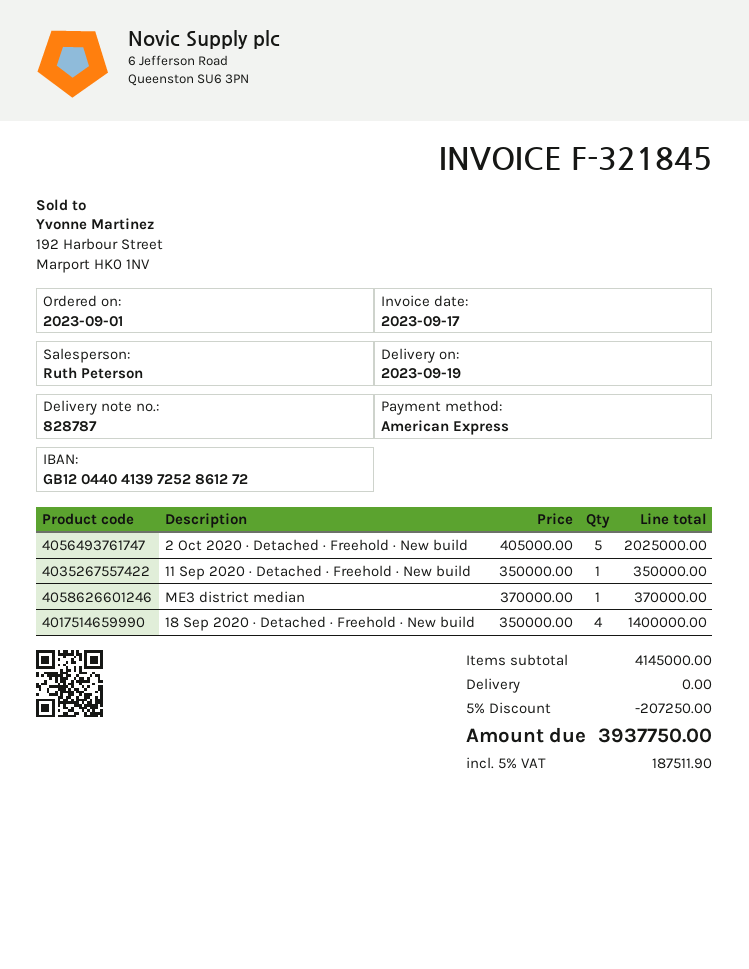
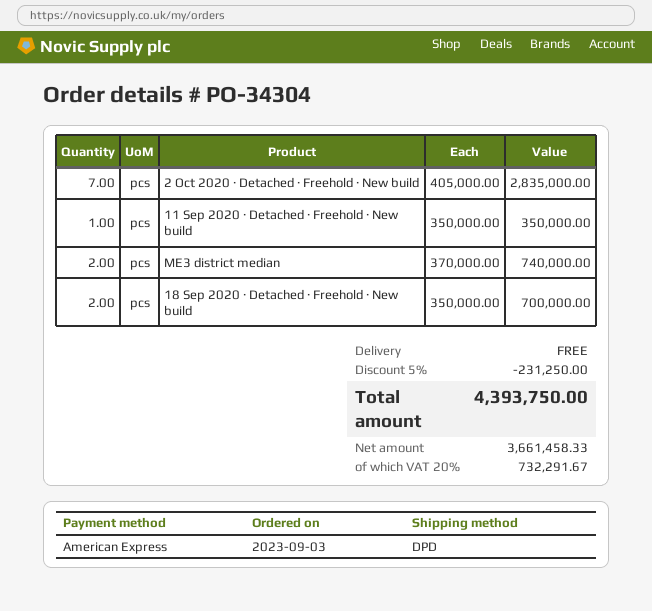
order date: 2023-09-01 -> 2023-09-03
2 Oct 2020 · Detached · Freehold · New build: 5 x 405000.00 = 2025000.00 -> 7 x 405000.00 = 2835000.00
ME3 district median: 1 x 370000.00 = 370000.00 -> 2 x 370000.00 = 740000.00
18 Sep 2020 · Detached · Freehold · New build: 4 x 350000.00 = 1400000.00 -> 2 x 350000.00 = 700000.00
discount: 5% = 207250.00 -> 5% = 231250.00
tax: 5% = 187511.90 -> 20% = 732291.67
total: 3937750.00 -> 4393750.00

